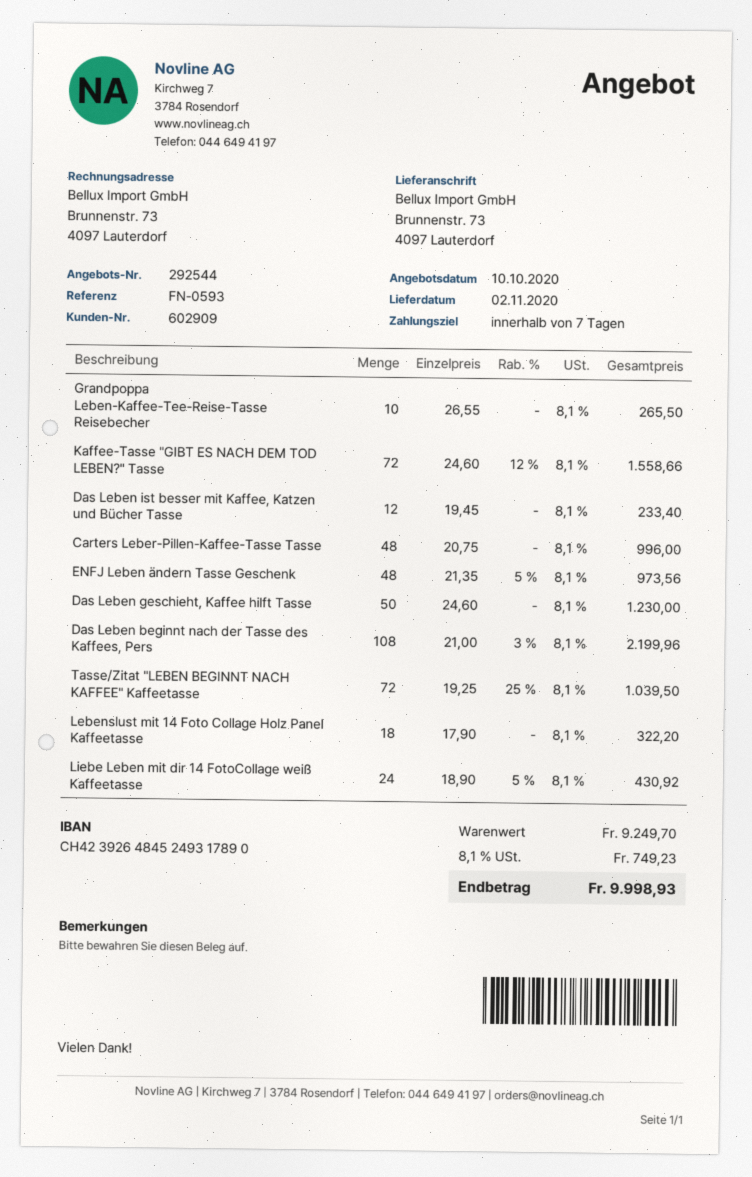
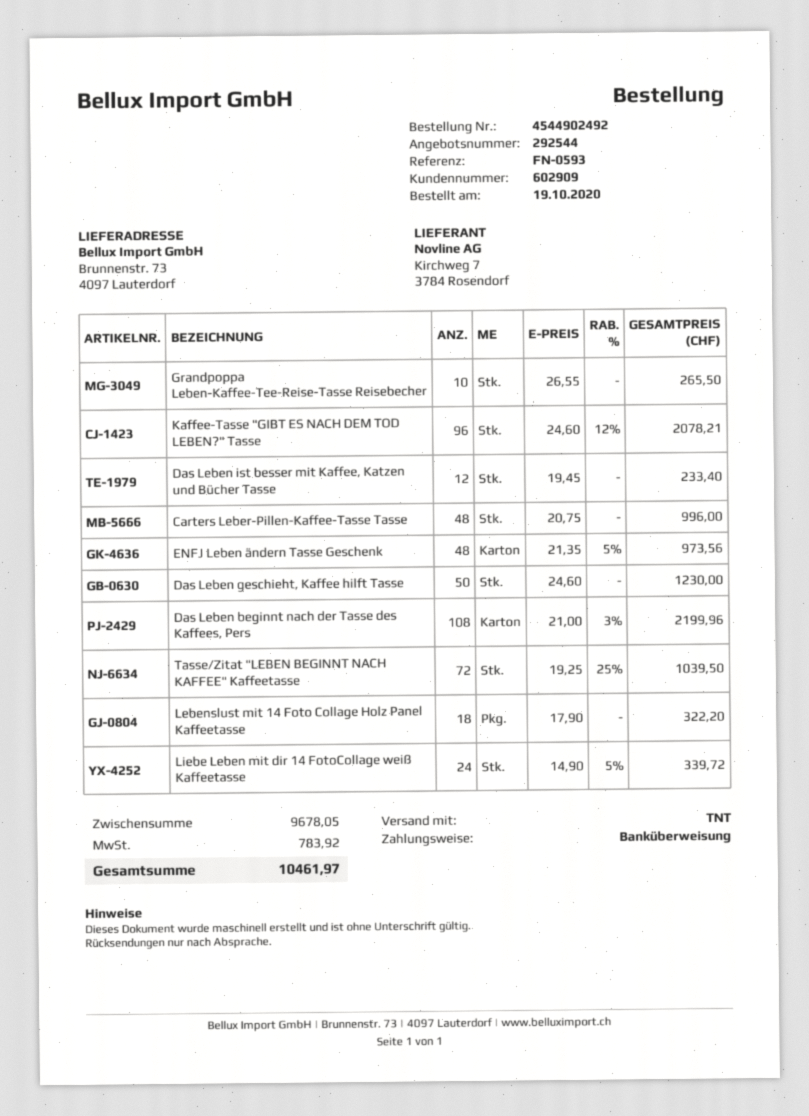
Kaffee-Tasse "GIBT ES NACH DEM TOD LEBEN?" Tasse: 72 x 24.60 - 12% = 1558.66 -> 96 x 24.60 - 12% = 2078.21
Liebe Leben mit dir 14 FotoCollage weiß Kaffeetasse: 24 x 18.90 - 5% = 430.92 -> 24 x 14.90 - 5% = 339.72
subtotal: 9249.70 -> 9678.05
tax: 749.23 -> 783.92
total: 9998.93 -> 10461.97

